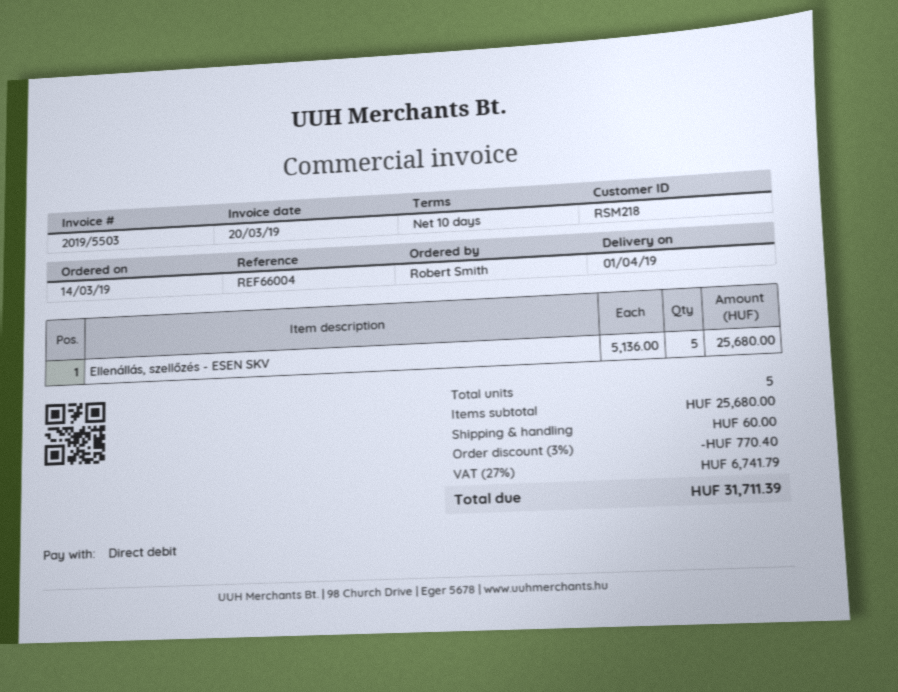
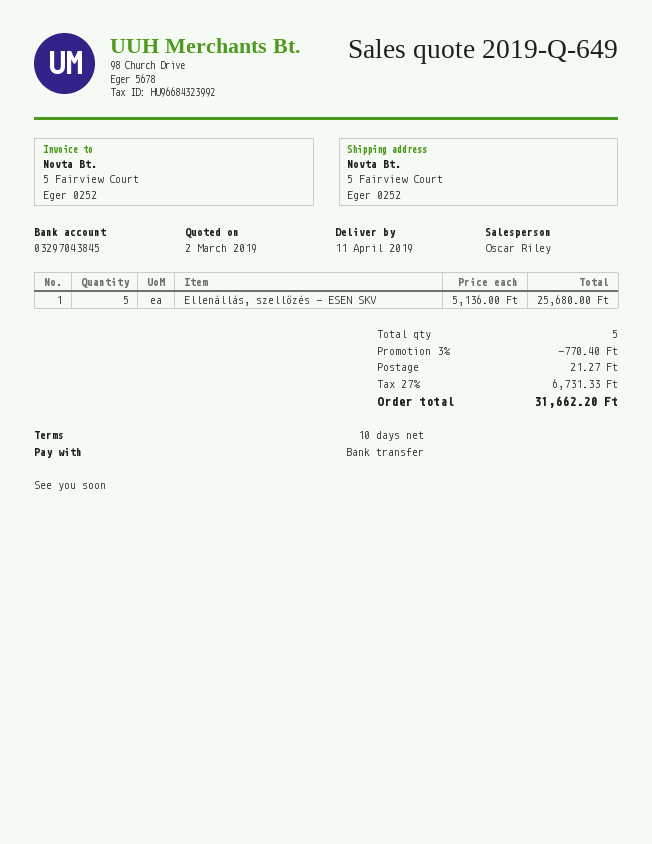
delivery date: 2019-04-01 -> 2019-04-11
payment method: direct debit -> bank transfer
shipping: 60.00 -> 21.27
tax: 27% = 6741.79 -> 27% = 6731.33
total: 31711.39 -> 31662.20

